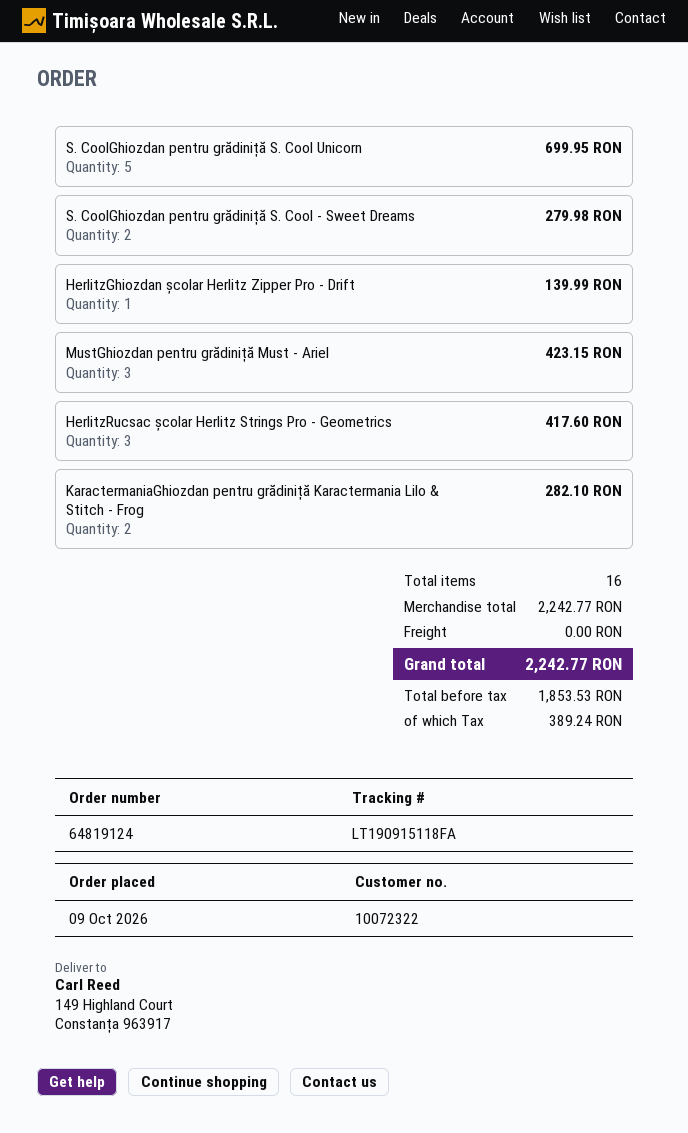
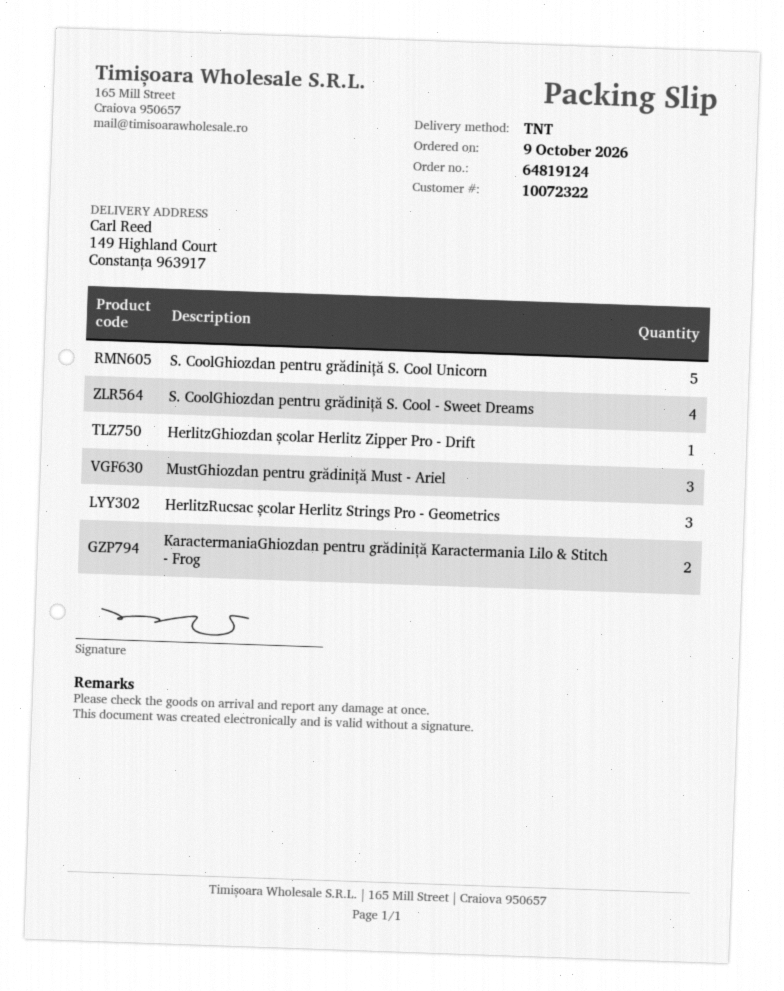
S. CoolGhiozdan pentru grădiniță S. Cool - Sweet Dreams: 2 -> 4

